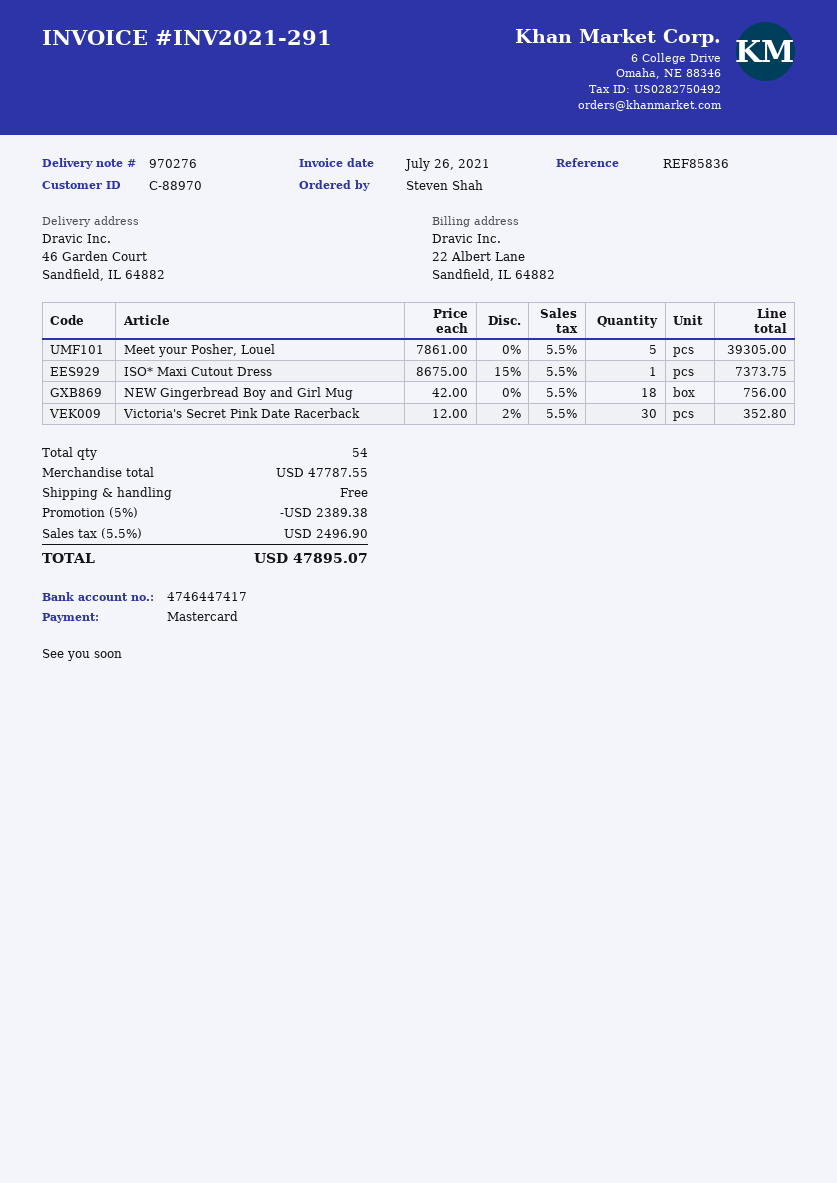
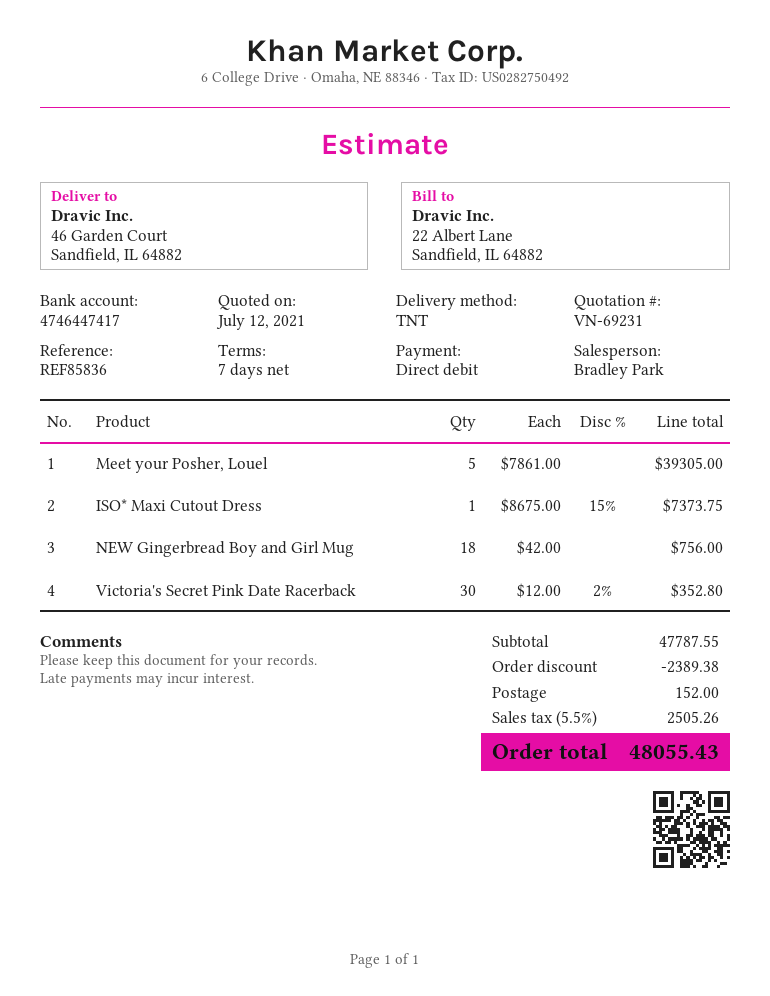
payment method: Mastercard -> direct debit
shipping: 0.00 -> 152.00
tax: 5.5% = 2496.90 -> 5.5% = 2505.26
total: 47895.07 -> 48055.43

